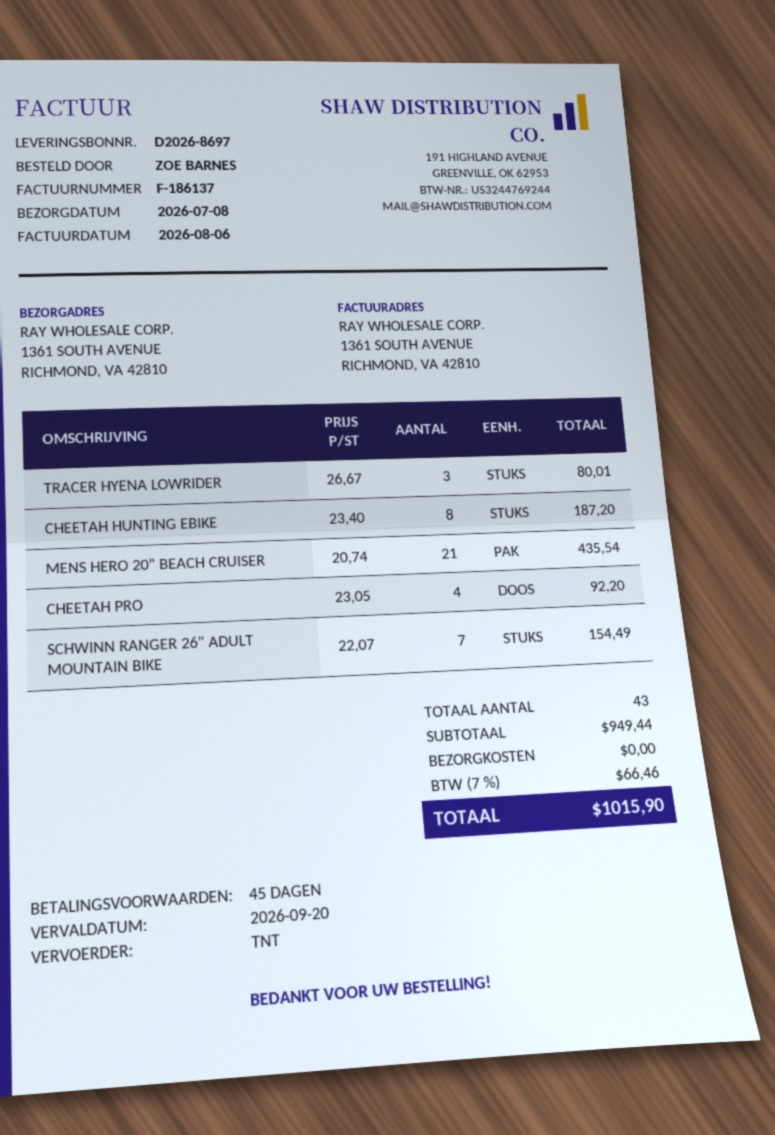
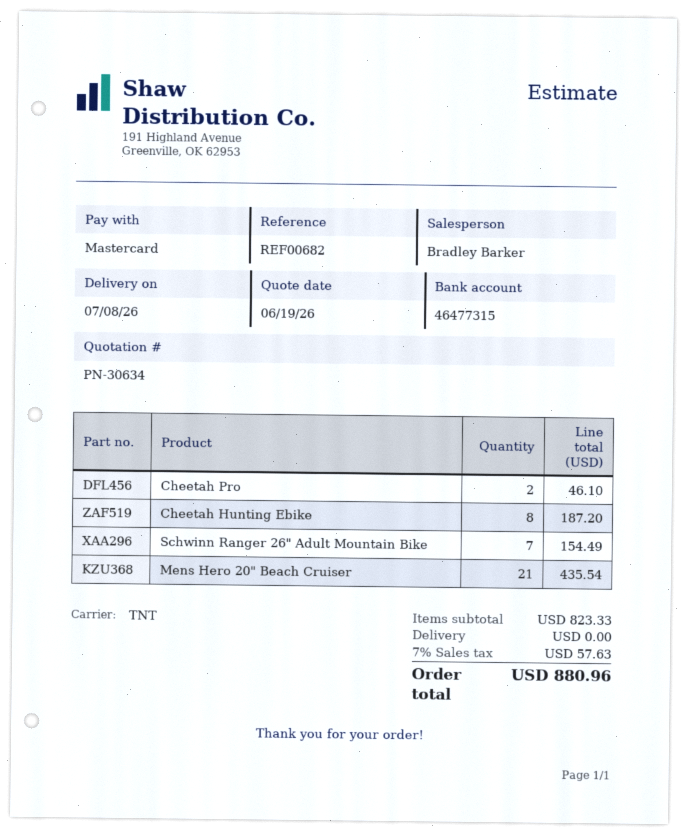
TRACER HYENA LOWRIDER: 3 for 80.01 -> none
CHEETAH PRO: 4 for 92.20 -> 2 for 46.10
subtotal: 949.44 -> 823.33
tax: 7% = 66.46 -> 7% = 57.63
total: 1015.90 -> 880.96

